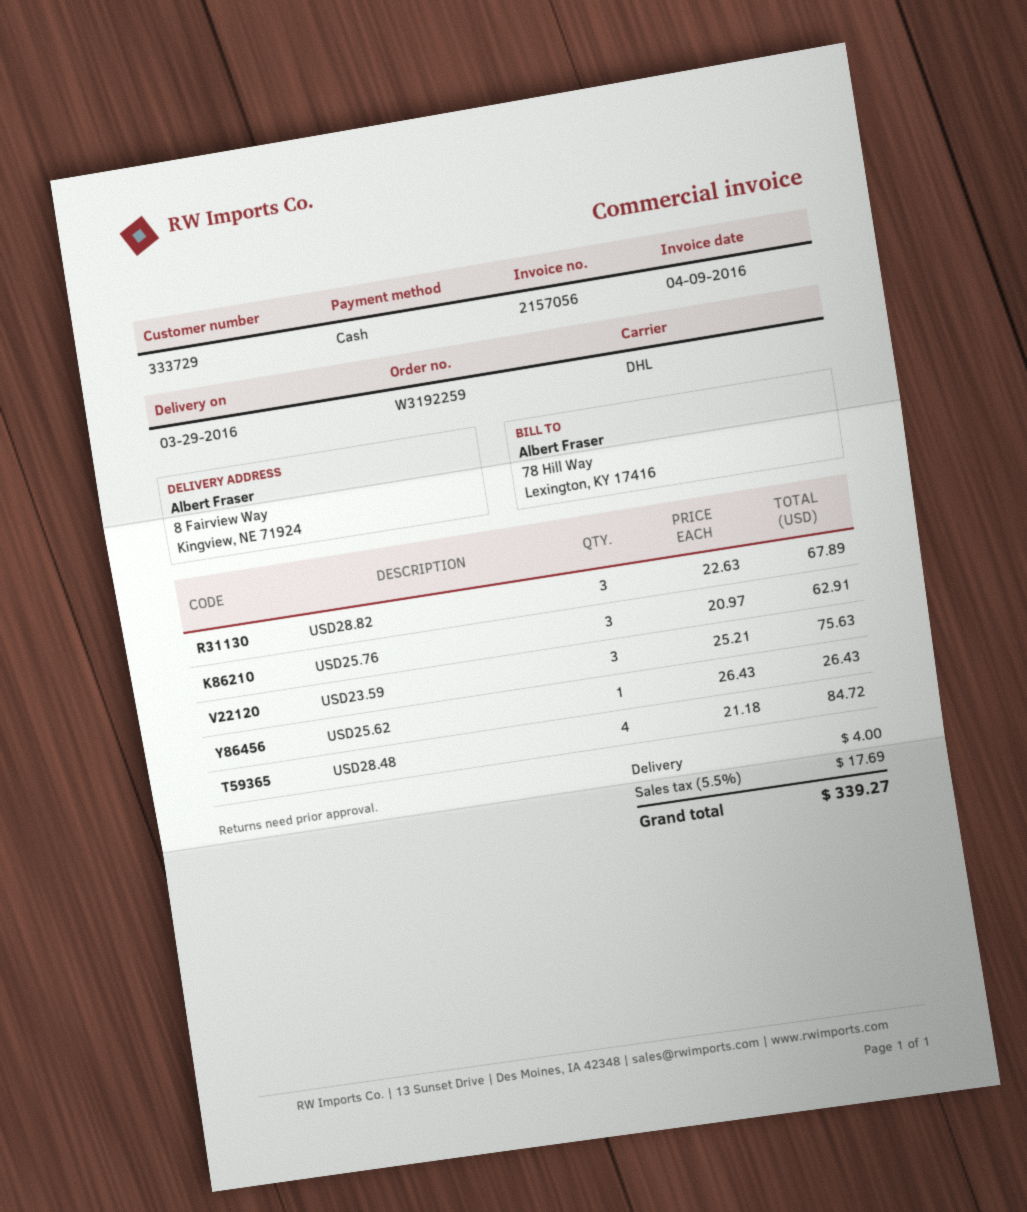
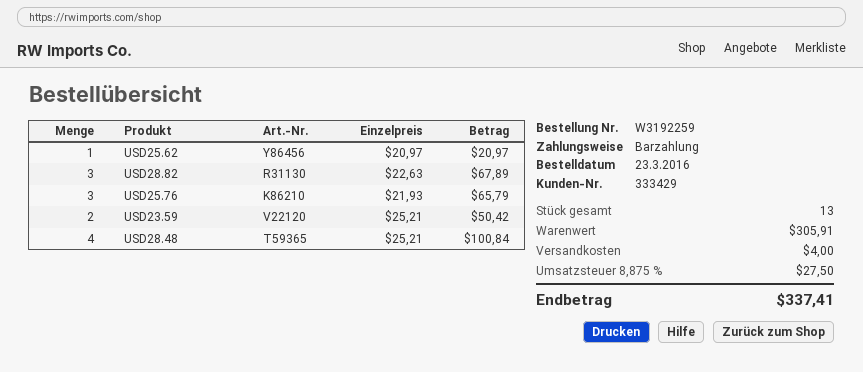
customer number: 333729 -> 333429
USD25.76: 3 x 20.97 = 62.91 -> 3 x 21.93 = 65.79
USD23.59: 3 x 25.21 = 75.63 -> 2 x 25.21 = 50.42
USD25.62: 1 x 26.43 = 26.43 -> 1 x 20.97 = 20.97
USD28.48: 4 x 21.18 = 84.72 -> 4 x 25.21 = 100.84
tax: 5.5% = 17.69 -> 8.875% = 27.50
total: 339.27 -> 337.41

